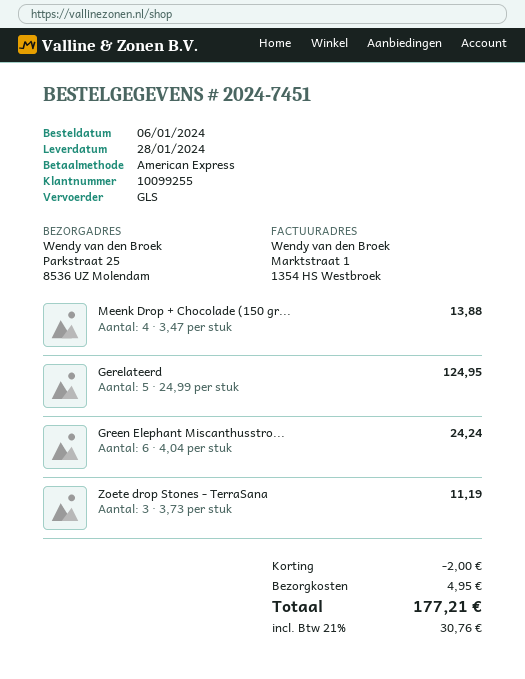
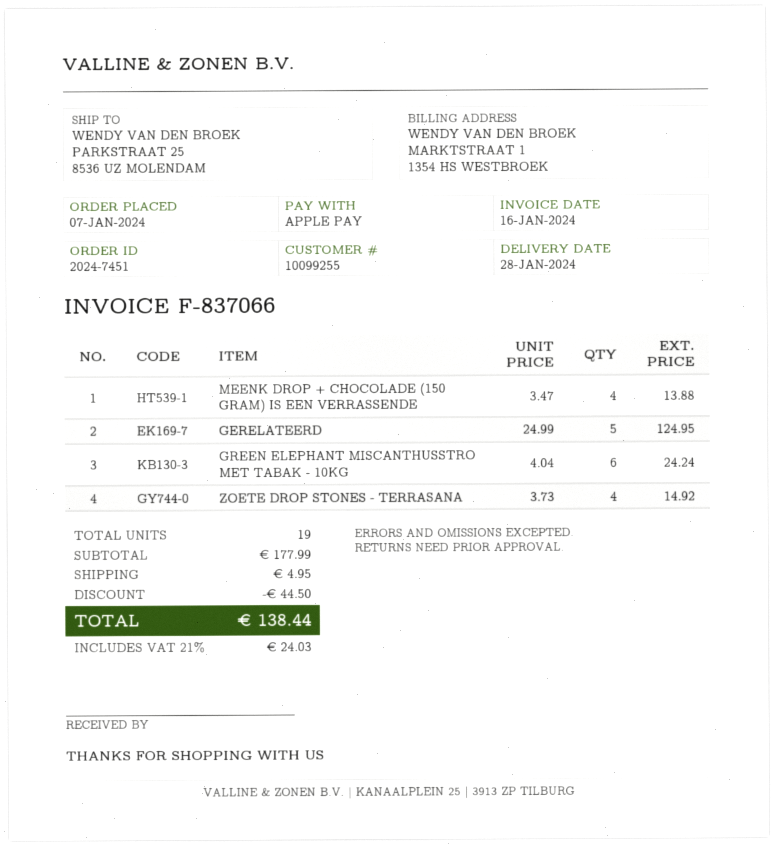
order date: 2024-01-06 -> 2024-01-07
payment method: American Express -> Apple Pay
Zoete drop Stones - TerraSana: 3 x 3.73 = 11.19 -> 4 x 3.73 = 14.92
discount: 2.00 -> 44.50
tax: 21% = 30.76 -> 21% = 24.03
total: 177.21 -> 138.44

